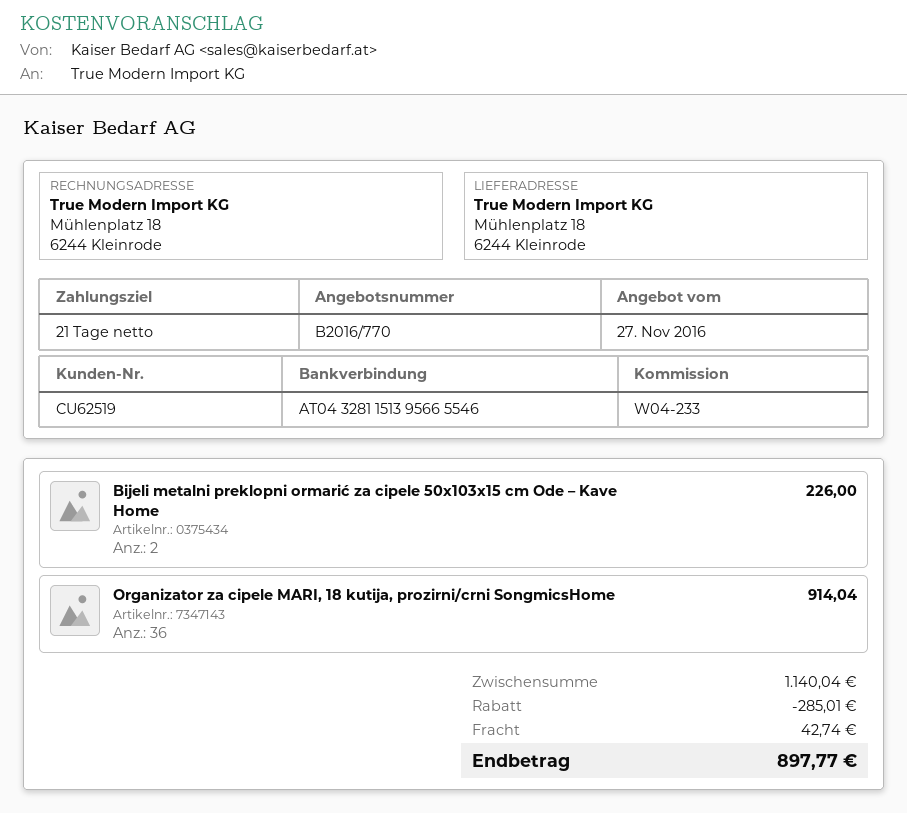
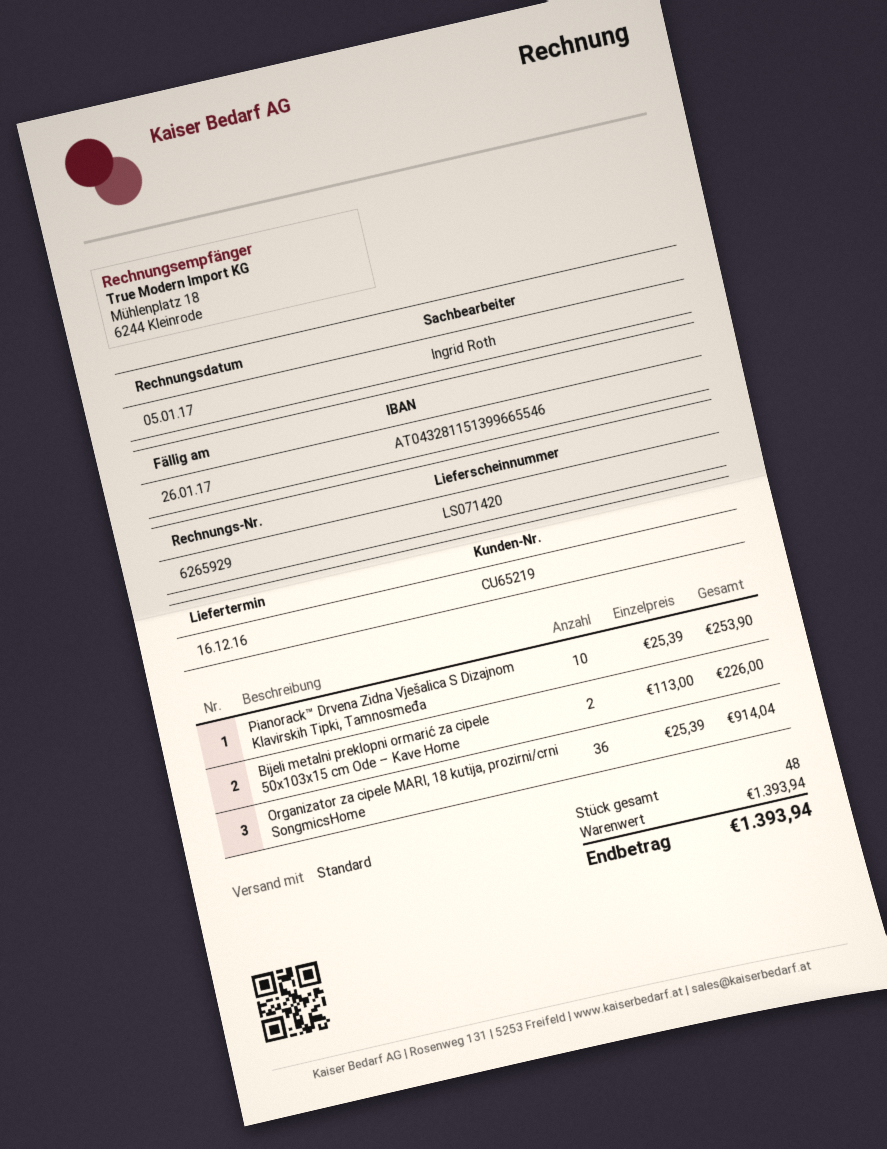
customer number: CU62519 -> CU65219
bank account: AT043281151395665546 -> AT043281151399665546
Pianorack™ Drvena Zidna Vješalica S Dizajnom Klavirskih Tipki, Tamnosmeđa: none -> 10 for 253.90
subtotal: 1140.04 -> 1393.94
discount: 285.01 -> none
shipping: 42.74 -> none
total: 897.77 -> 1393.94

